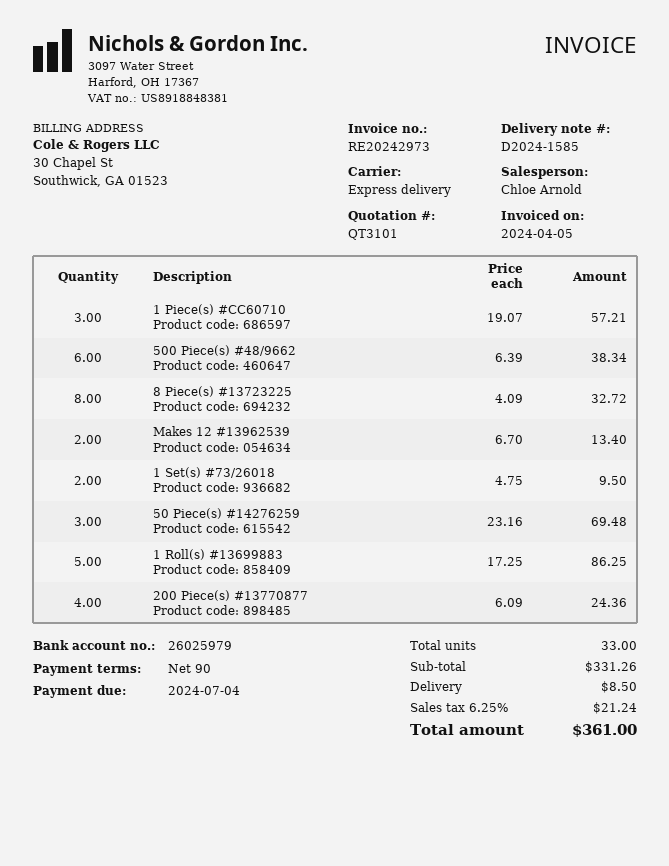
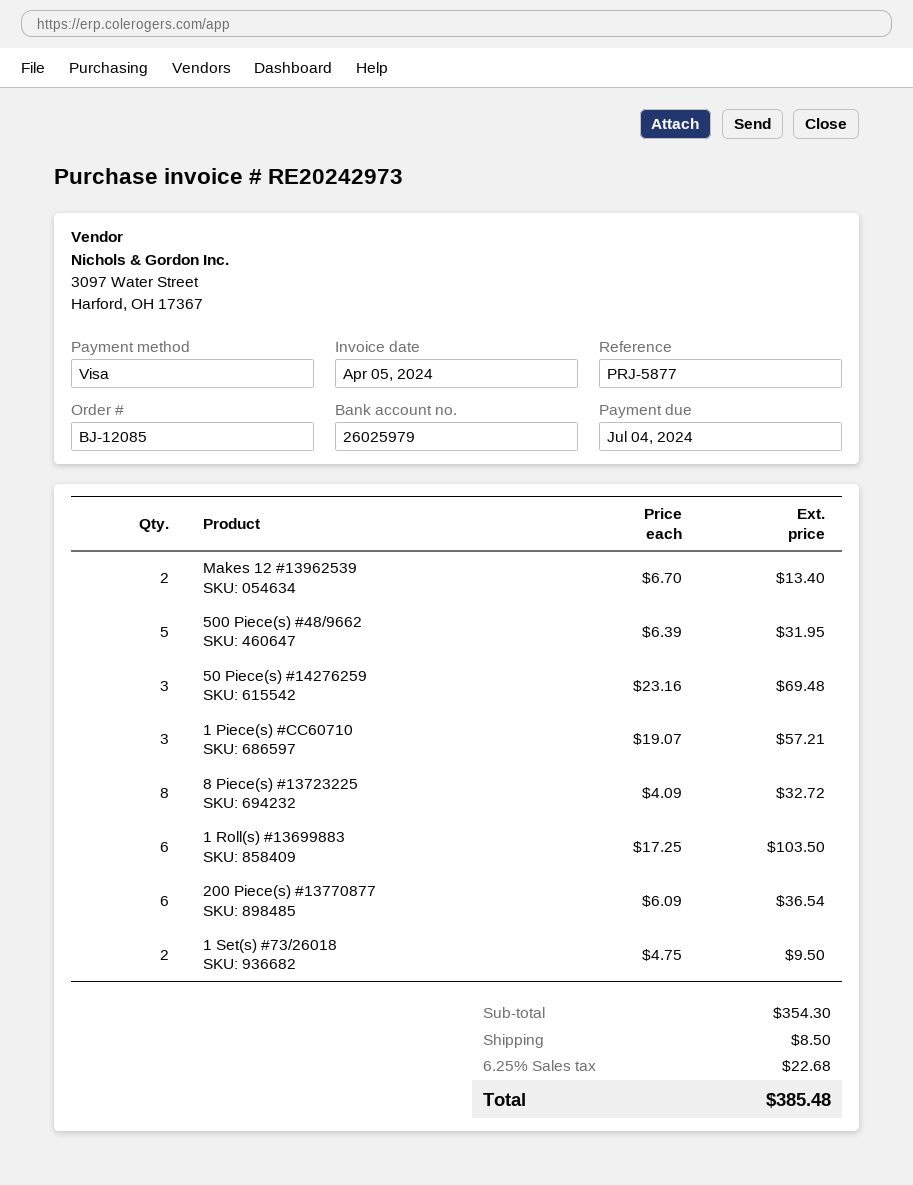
500 Piece(s) #48/9662: 6 x 6.39 = 38.34 -> 5 x 6.39 = 31.95
1 Roll(s) #13699883: 5 x 17.25 = 86.25 -> 6 x 17.25 = 103.50
200 Piece(s) #13770877: 4 x 6.09 = 24.36 -> 6 x 6.09 = 36.54
subtotal: 331.26 -> 354.30
tax: 6.25% = 21.24 -> 6.25% = 22.68
total: 361.00 -> 385.48

